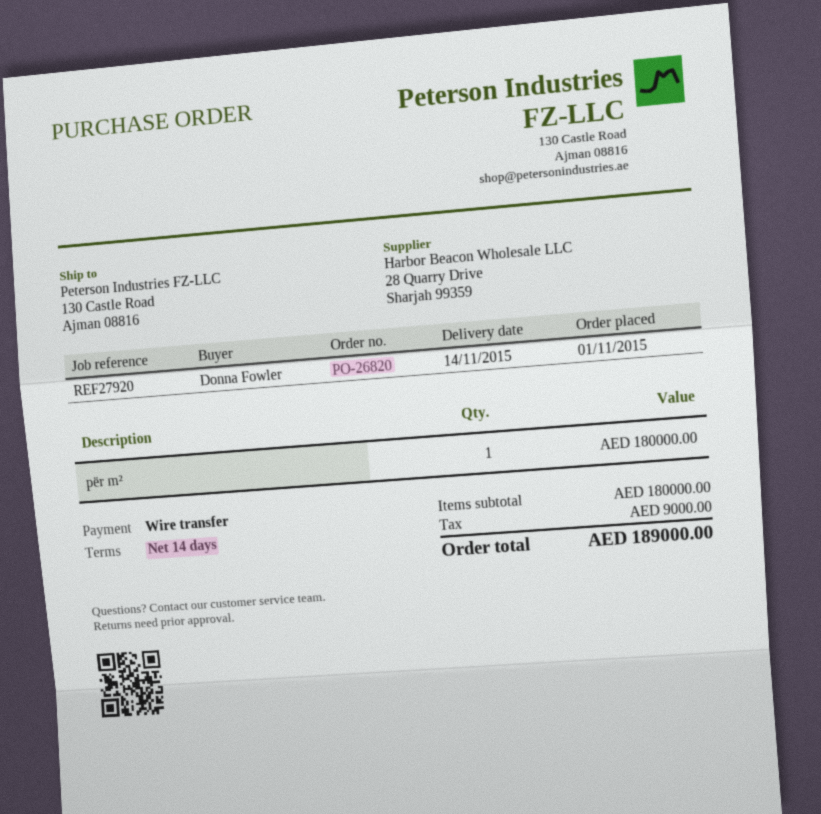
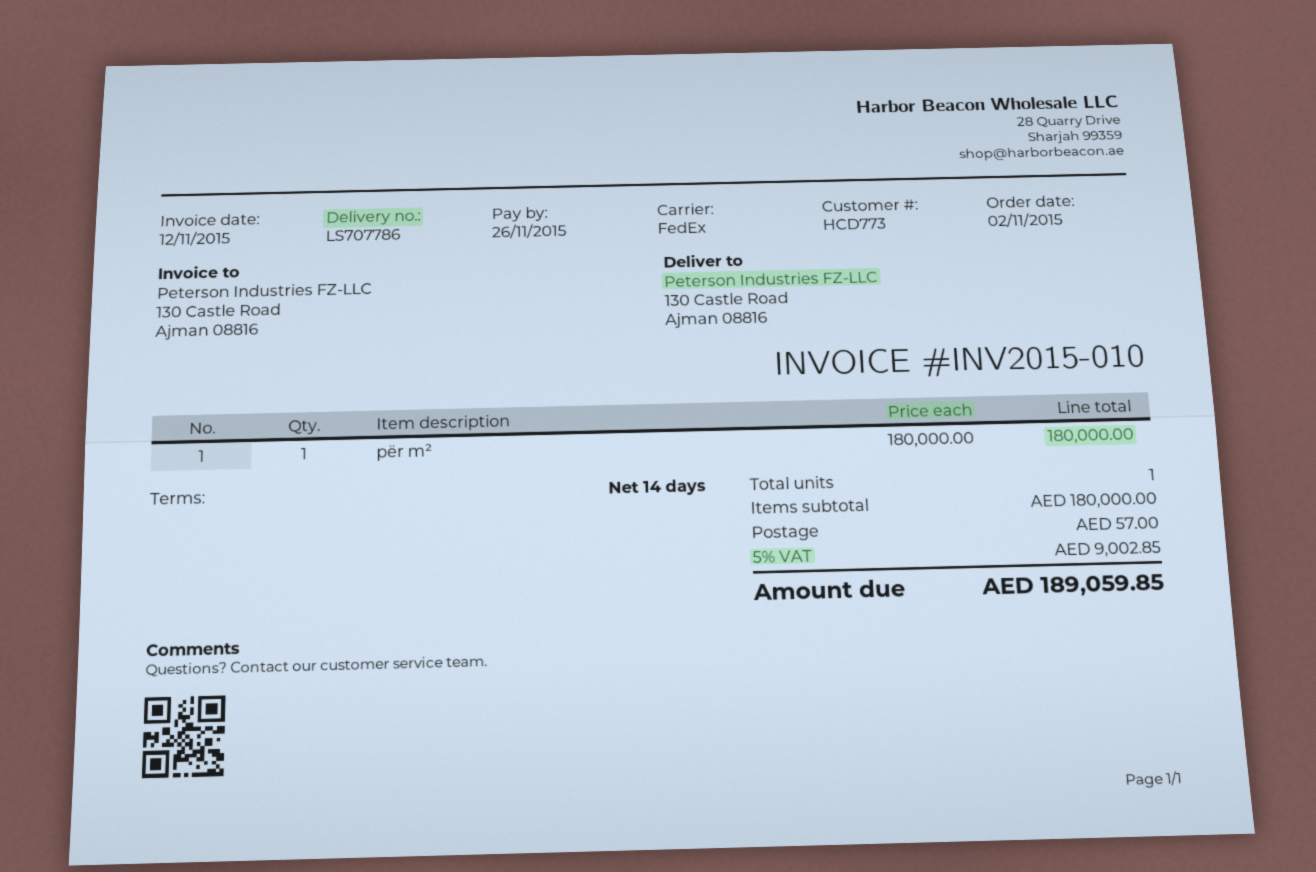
order date: 2015-11-01 -> 2015-11-02
shipping: none -> 57.00
tax: 9000.00 -> 9002.85
total: 189000.00 -> 189059.85

